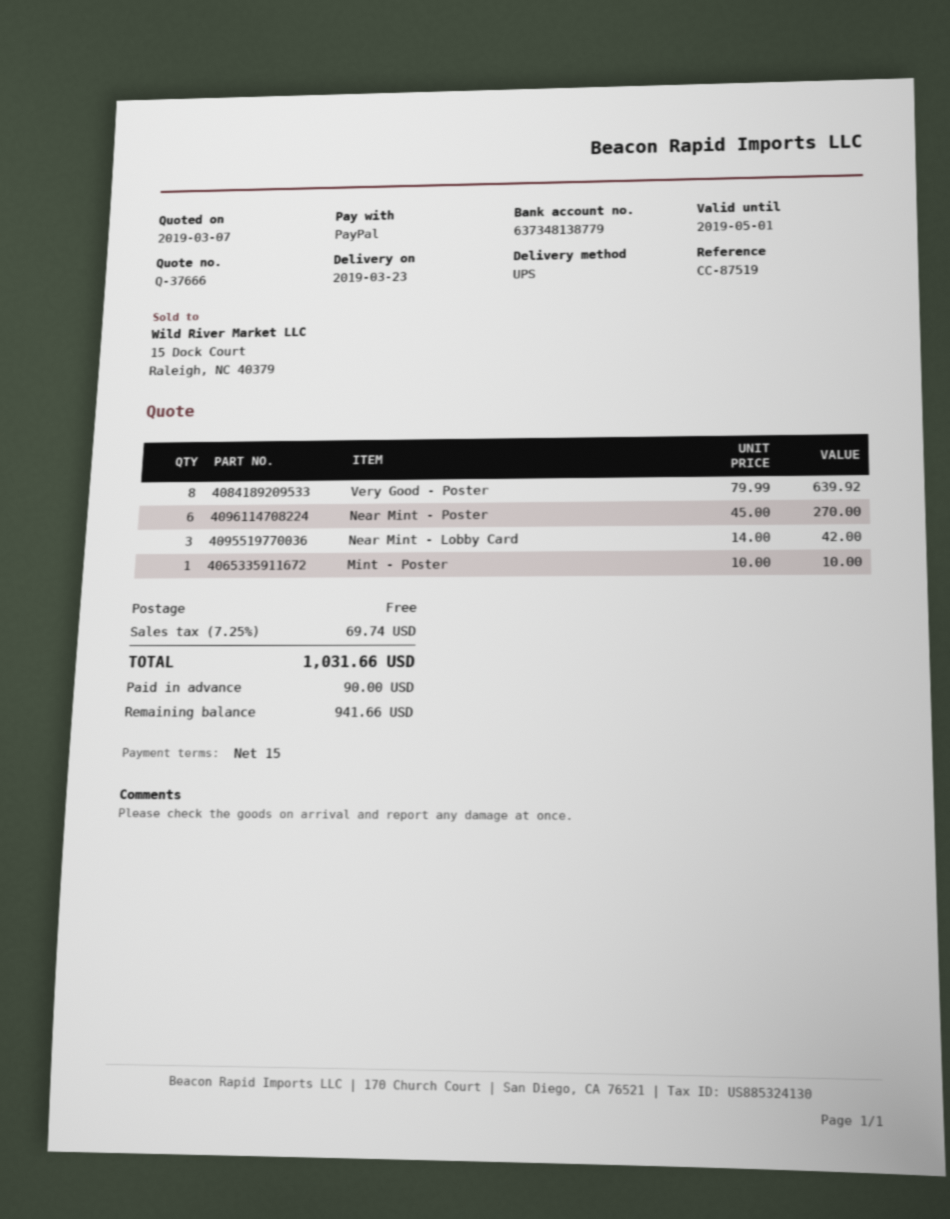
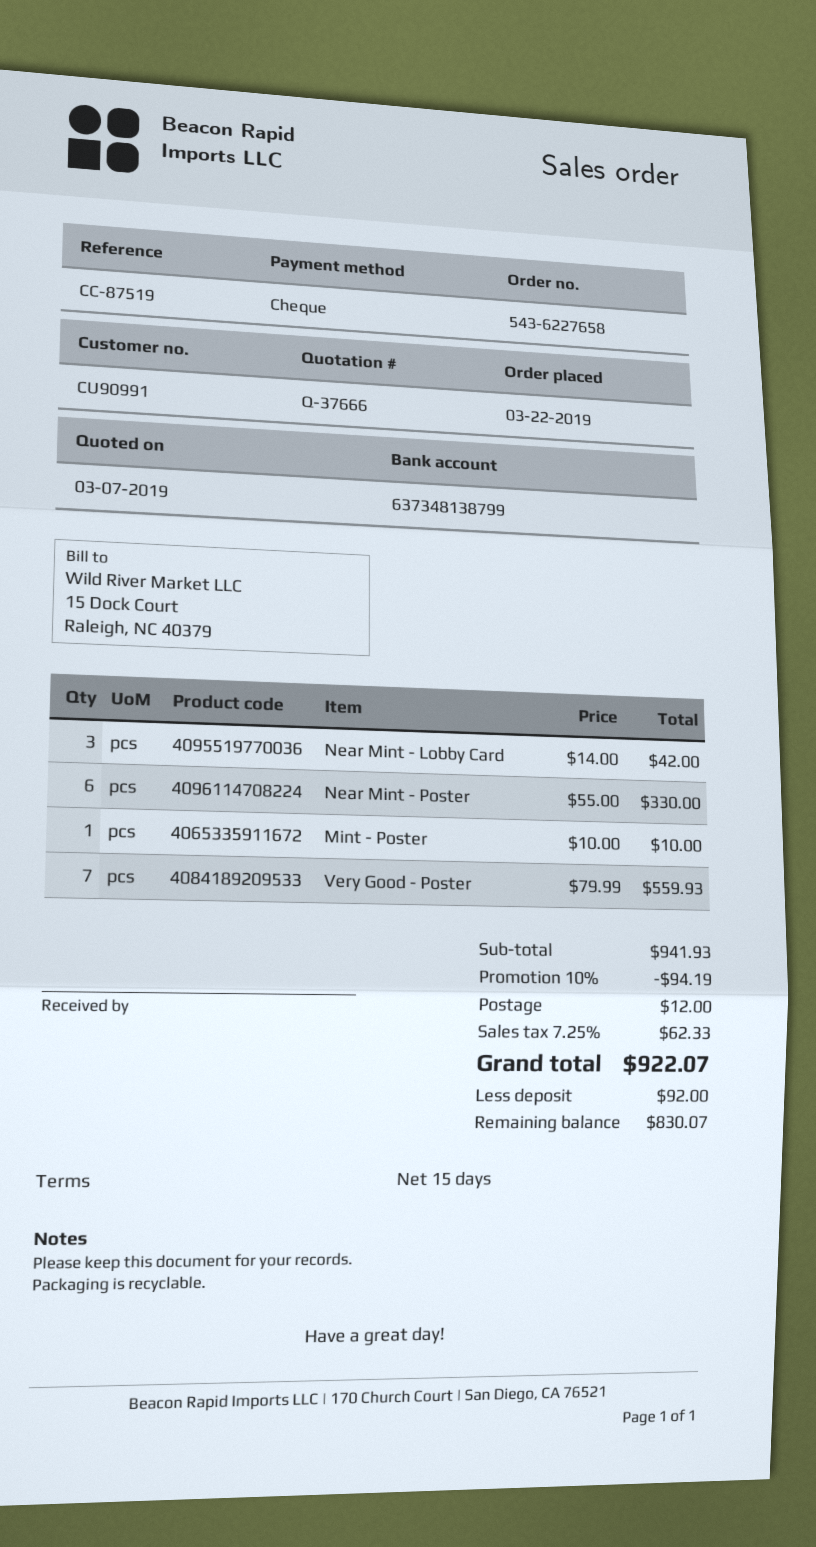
payment method: PayPal -> cheque
bank account: 637348138779 -> 637348138799
Very Good - Poster: 8 x 79.99 = 639.92 -> 7 x 79.99 = 559.93
Near Mint - Poster: 6 x 45.00 = 270.00 -> 6 x 55.00 = 330.00
discount: none -> 10% = 94.19
shipping: 0.00 -> 12.00
tax: 7.25% = 69.74 -> 7.25% = 62.33
total: 1031.66 -> 922.07
deposit: 90.00 -> 92.00
balance: 941.66 -> 830.07

